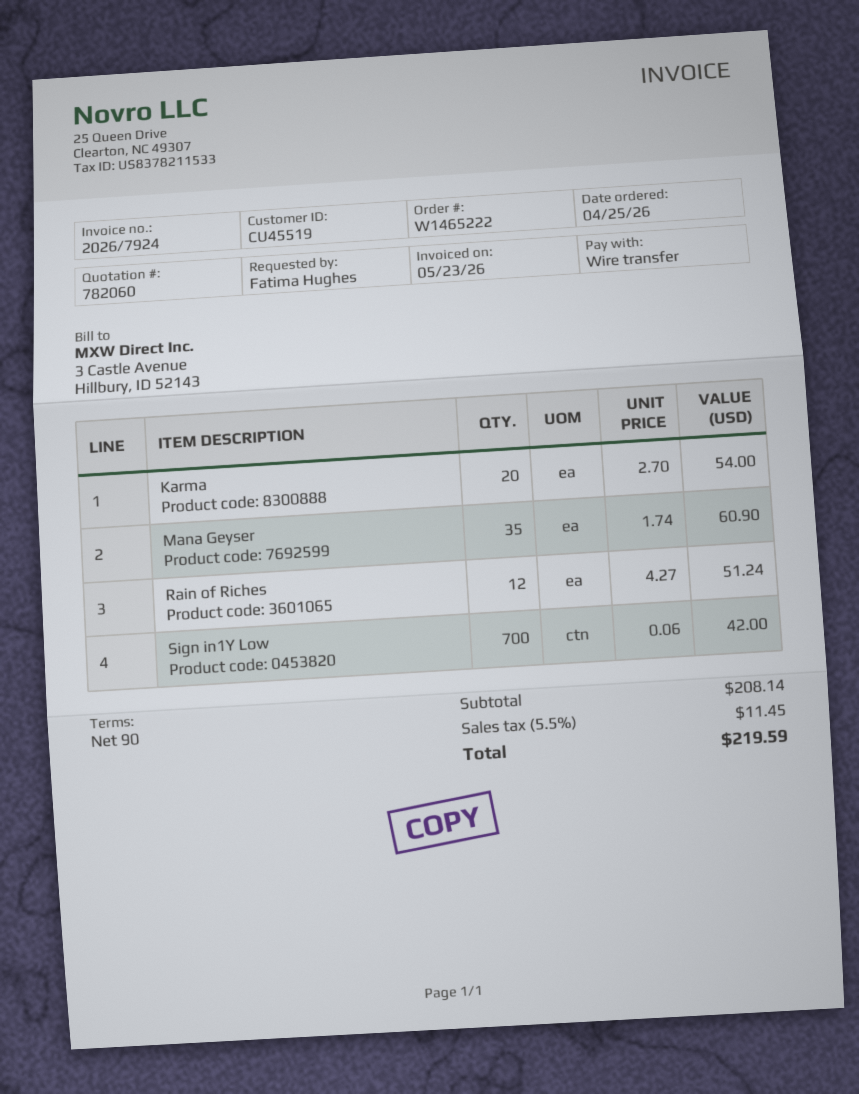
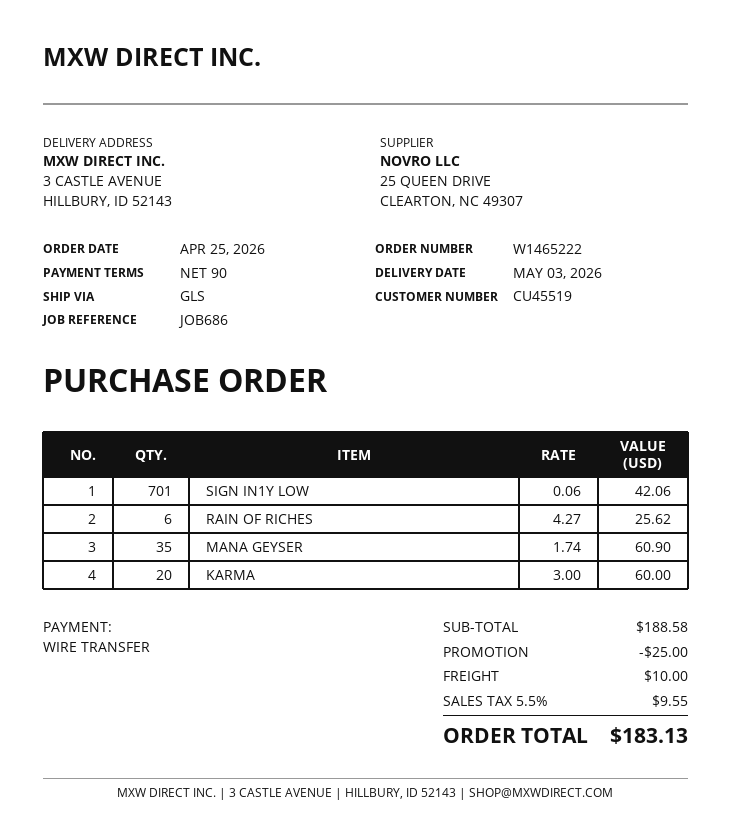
Karma: 20 x 2.70 = 54.00 -> 20 x 3.00 = 60.00
Rain of Riches: 12 x 4.27 = 51.24 -> 6 x 4.27 = 25.62
Sign in1Y Low: 700 x 0.06 = 42.00 -> 701 x 0.06 = 42.06
subtotal: 208.14 -> 188.58
discount: none -> 25.00
shipping: none -> 10.00
tax: 5.5% = 11.45 -> 5.5% = 9.55
total: 219.59 -> 183.13

